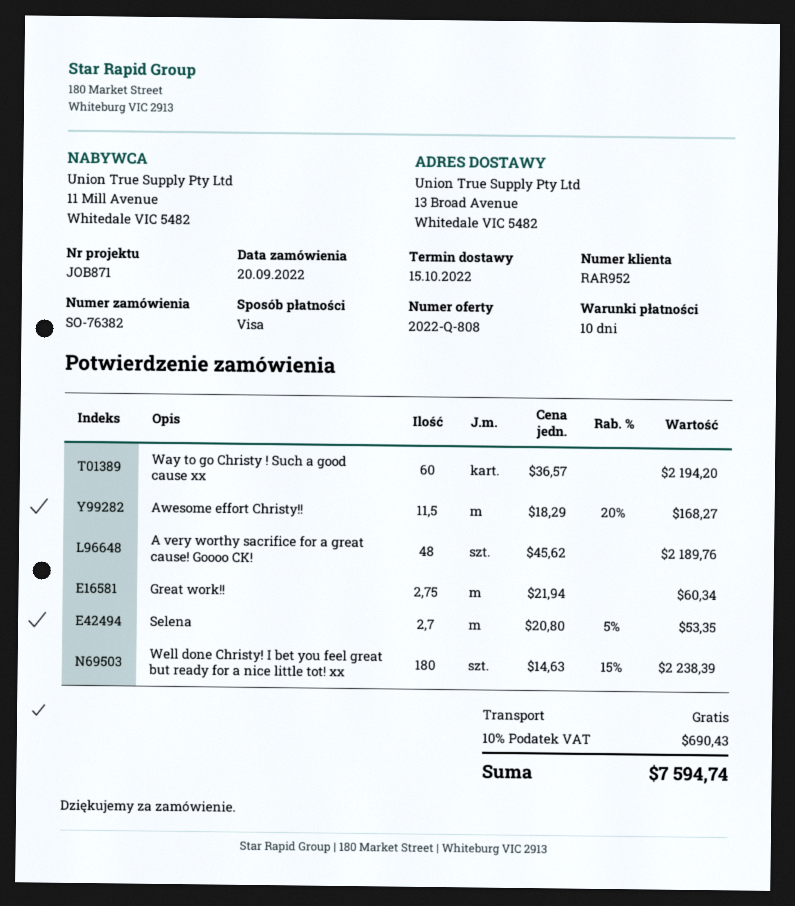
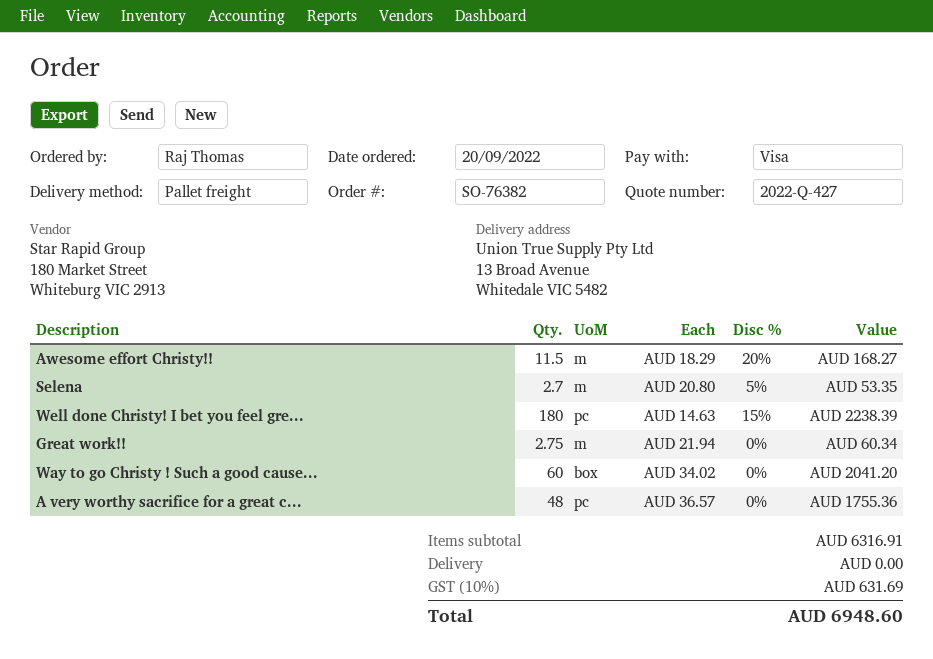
quote number: 2022-Q-808 -> 2022-Q-427
Way to go Christy ! Such a good cause xx: 60 x 36.57 = 2194.20 -> 60 x 34.02 = 2041.20
A very worthy sacrifice for a great cause! Goooo CK!: 48 x 45.62 = 2189.76 -> 48 x 36.57 = 1755.36
tax: 10% = 690.43 -> 10% = 631.69
total: 7594.74 -> 6948.60

